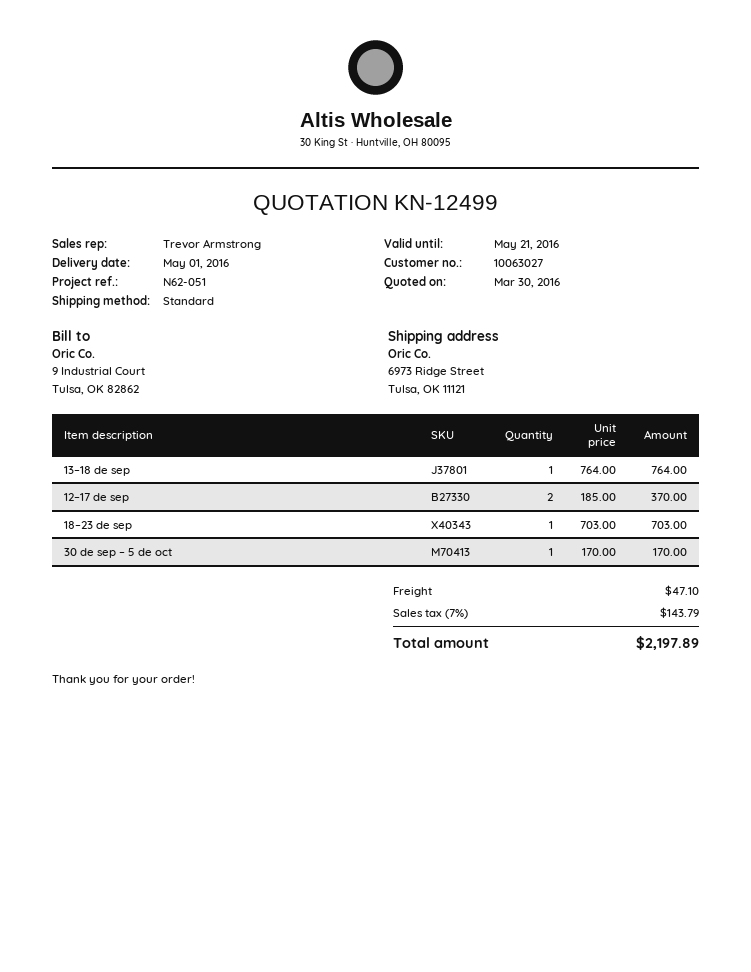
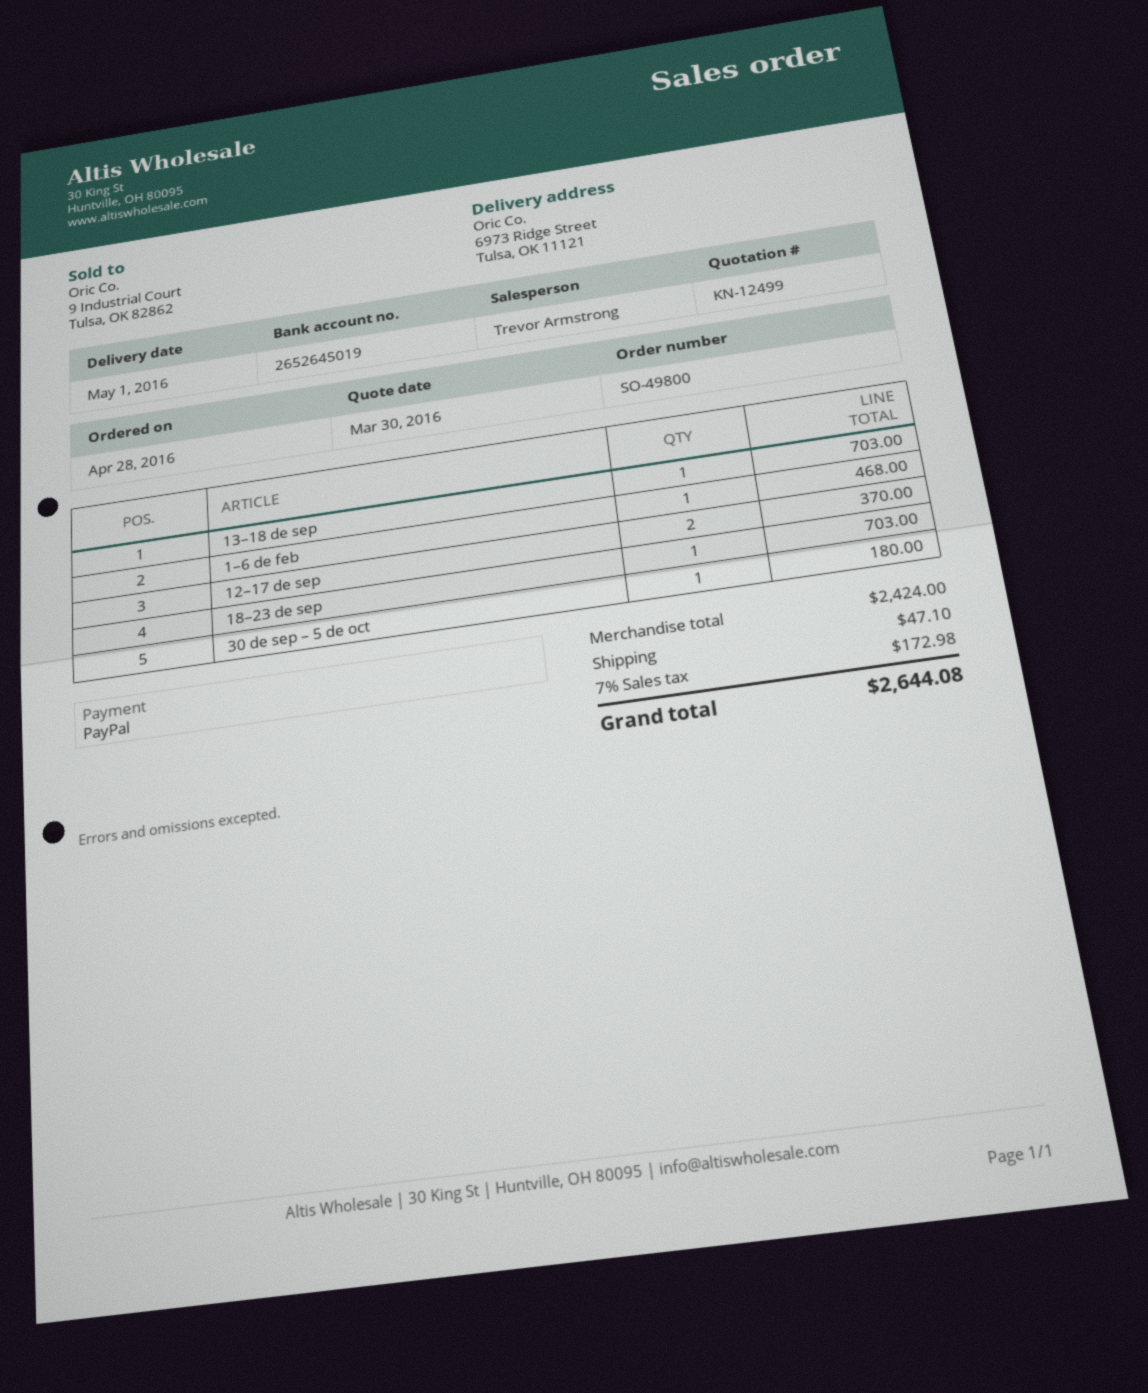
13–18 de sep: 1 for 764.00 -> 1 for 703.00
30 de sep – 5 de oct: 1 for 170.00 -> 1 for 180.00
1–6 de feb: none -> 1 for 468.00
tax: 7% = 143.79 -> 7% = 172.98
total: 2197.89 -> 2644.08

